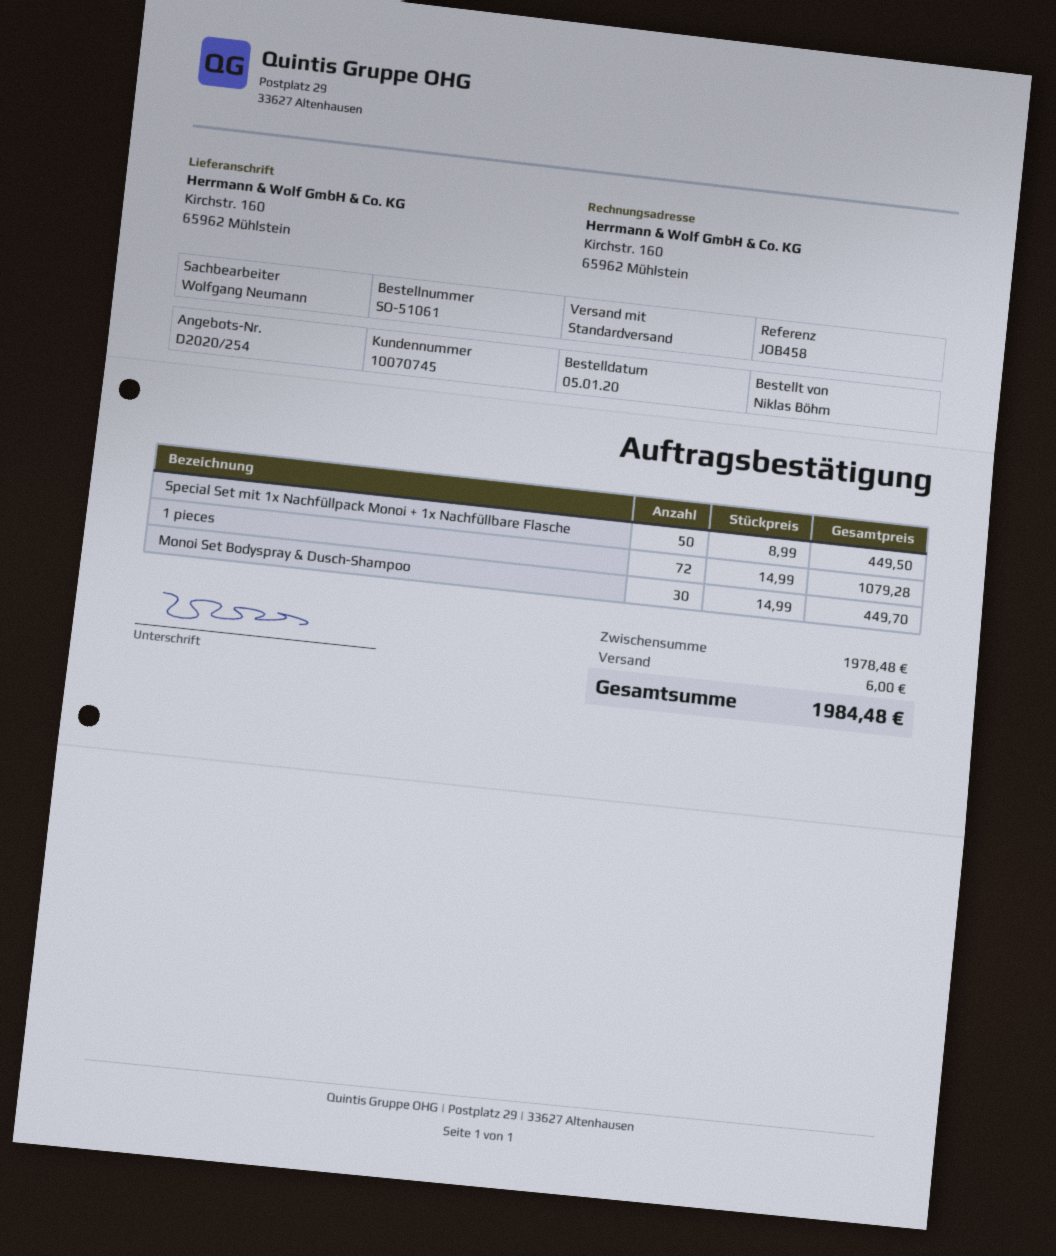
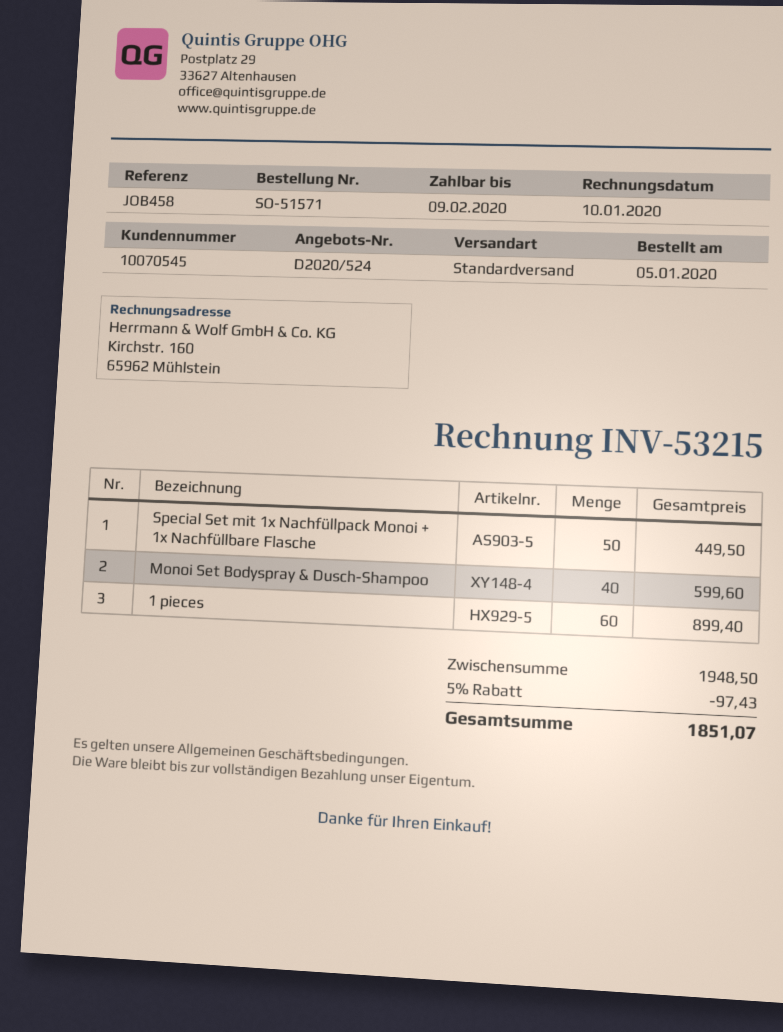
quote number: D2020/254 -> D2020/524
order number: SO-51061 -> SO-51571
customer number: 10070745 -> 10070545
1 pieces: 72 for 1079.28 -> 60 for 899.40
Monoi Set Bodyspray & Dusch-Shampoo: 30 for 449.70 -> 40 for 599.60
subtotal: 1978.48 -> 1948.50
discount: none -> 5% = 97.43
shipping: 6.00 -> none
total: 1984.48 -> 1851.07

